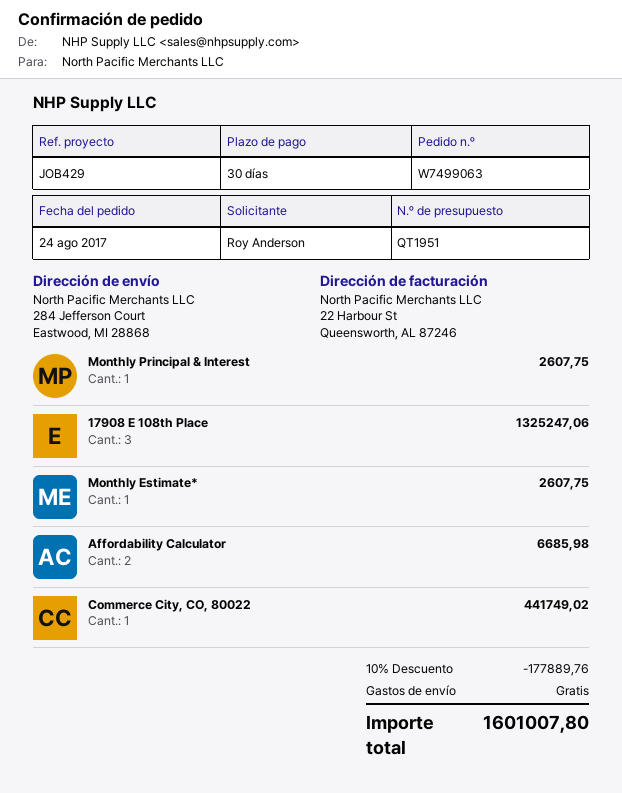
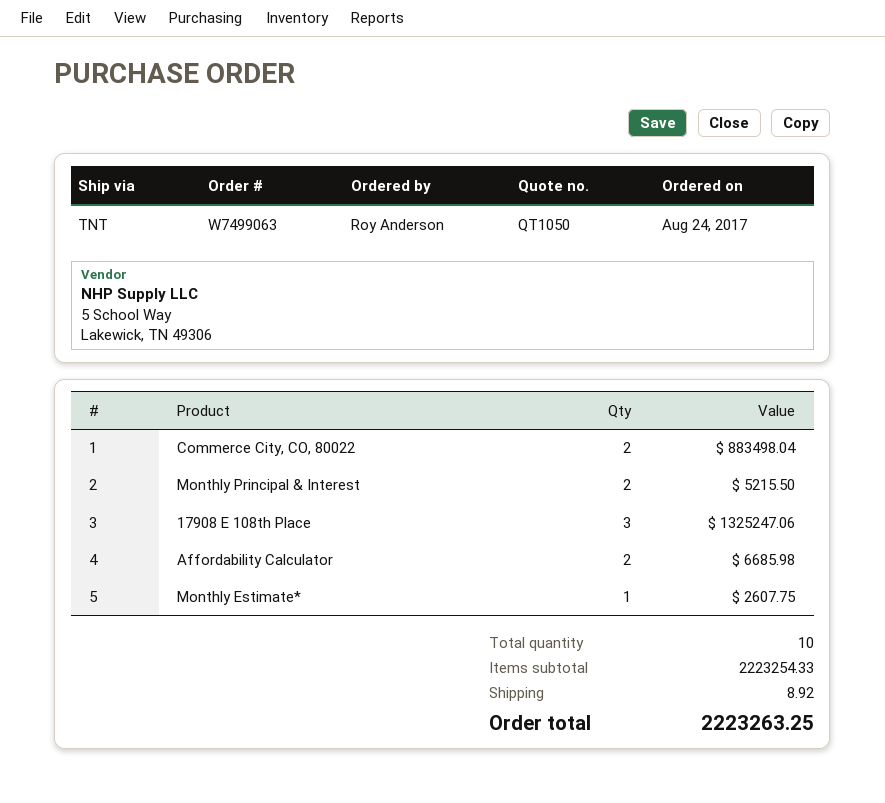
quote number: QT1951 -> QT1050
Monthly Principal & Interest: 1 for 2607.75 -> 2 for 5215.50
Commerce City, CO, 80022: 1 for 441749.02 -> 2 for 883498.04
discount: 10% = 177889.76 -> none
shipping: 0.00 -> 8.92
total: 1601007.80 -> 2223263.25

